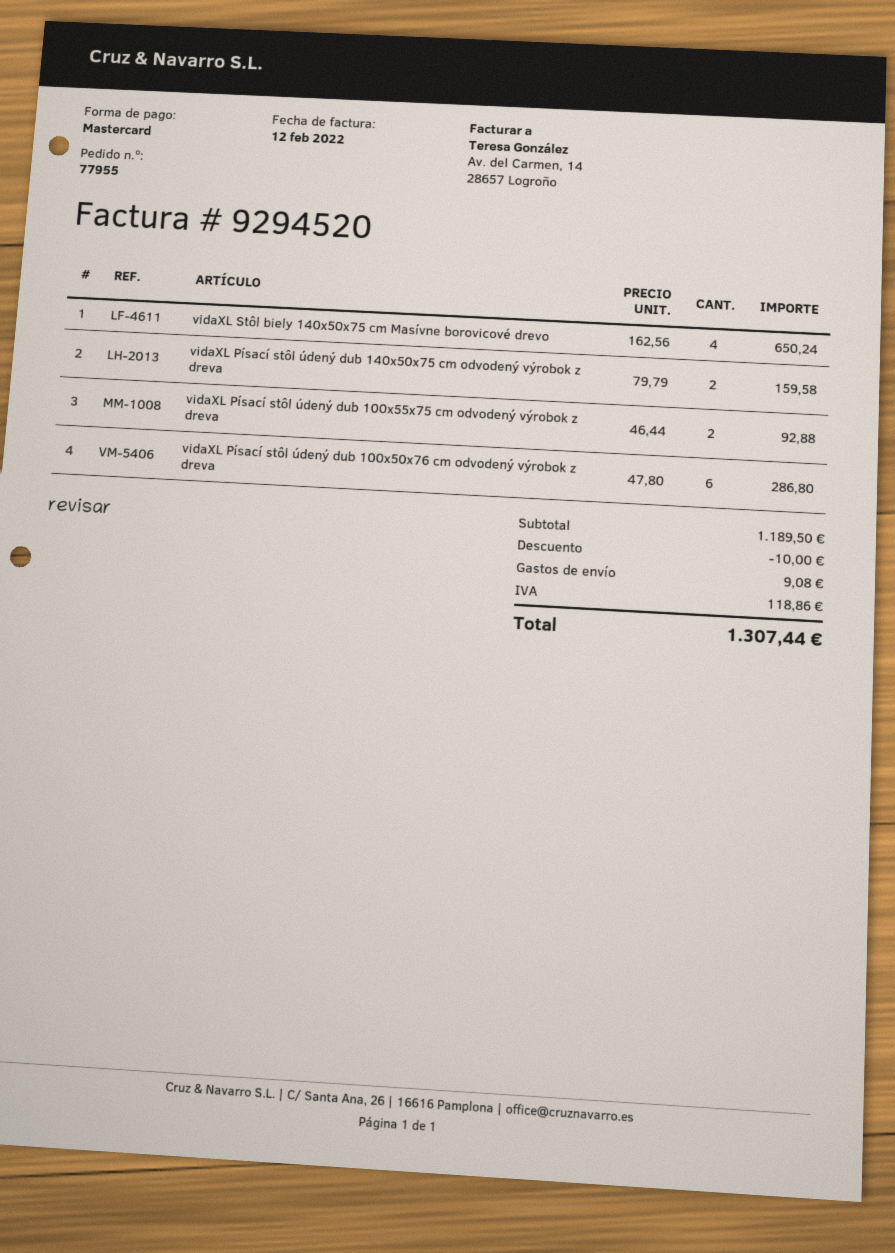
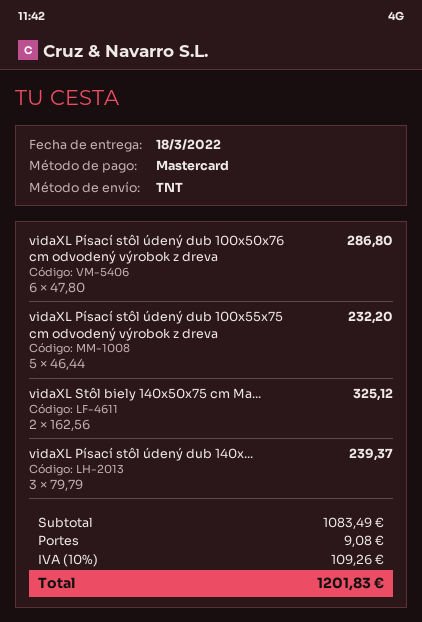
vidaXL Stôl biely 140x50x75 cm Masívne borovicové drevo: 4 x 162.56 = 650.24 -> 2 x 162.56 = 325.12
vidaXL Písací stôl údený dub 140x50x75 cm odvodený výrobok z dreva: 2 x 79.79 = 159.58 -> 3 x 79.79 = 239.37
vidaXL Písací stôl údený dub 100x55x75 cm odvodený výrobok z dreva: 2 x 46.44 = 92.88 -> 5 x 46.44 = 232.20
subtotal: 1189.50 -> 1083.49
discount: 10.00 -> none
tax: 118.86 -> 109.26
total: 1307.44 -> 1201.83

